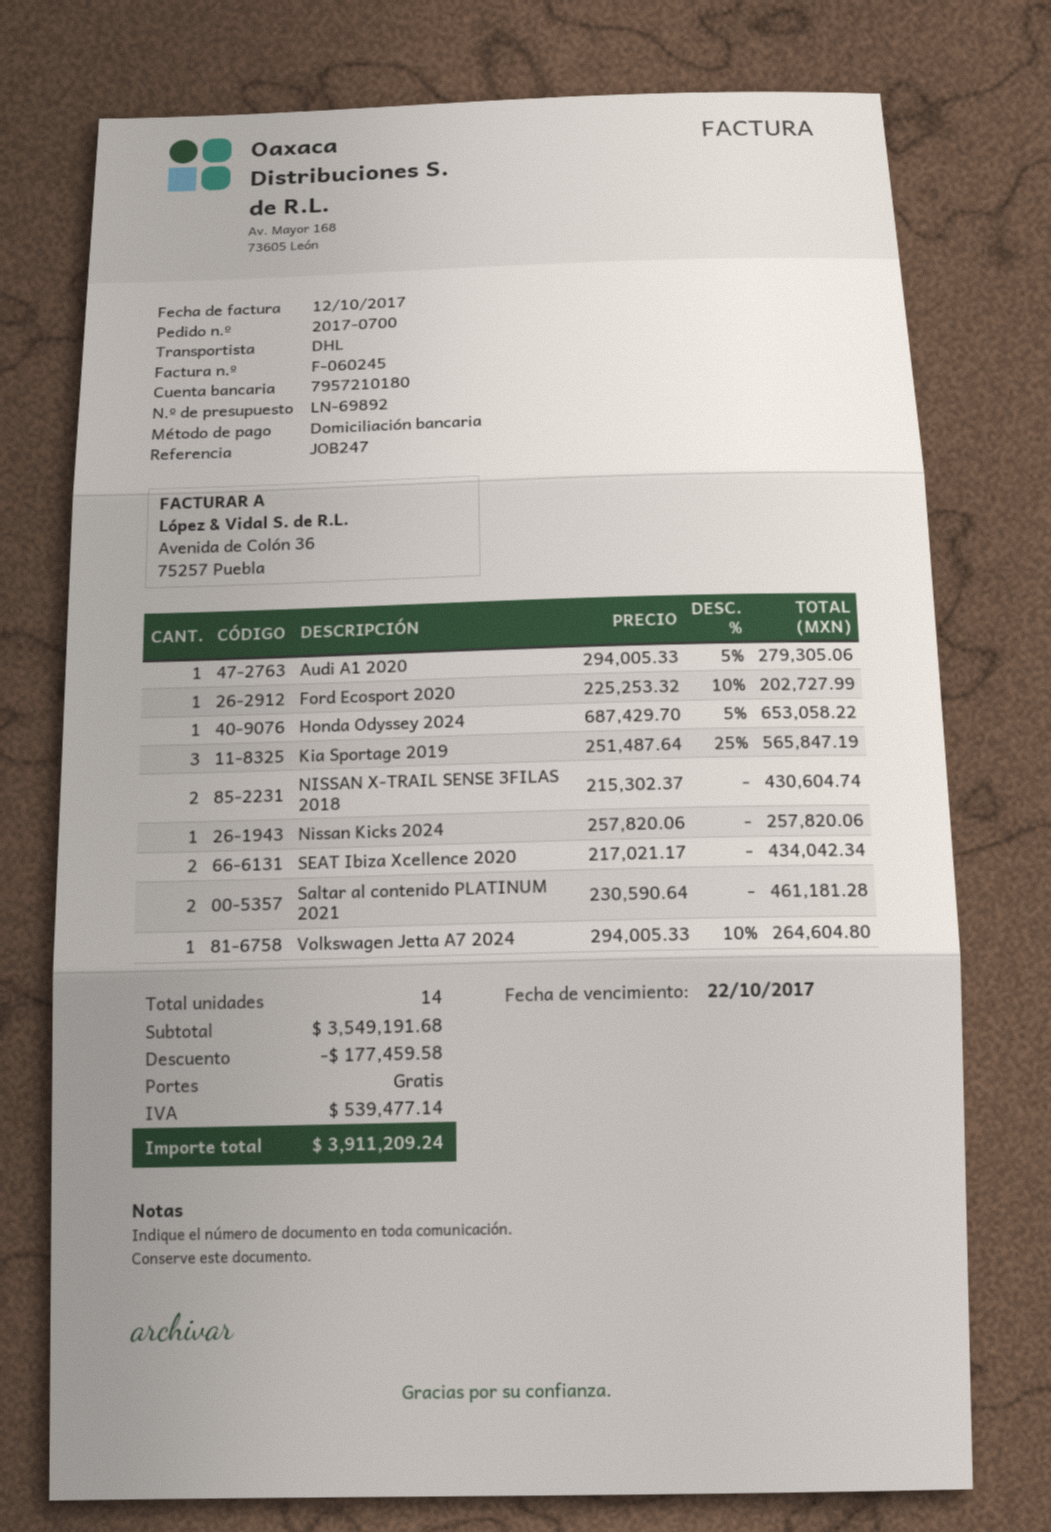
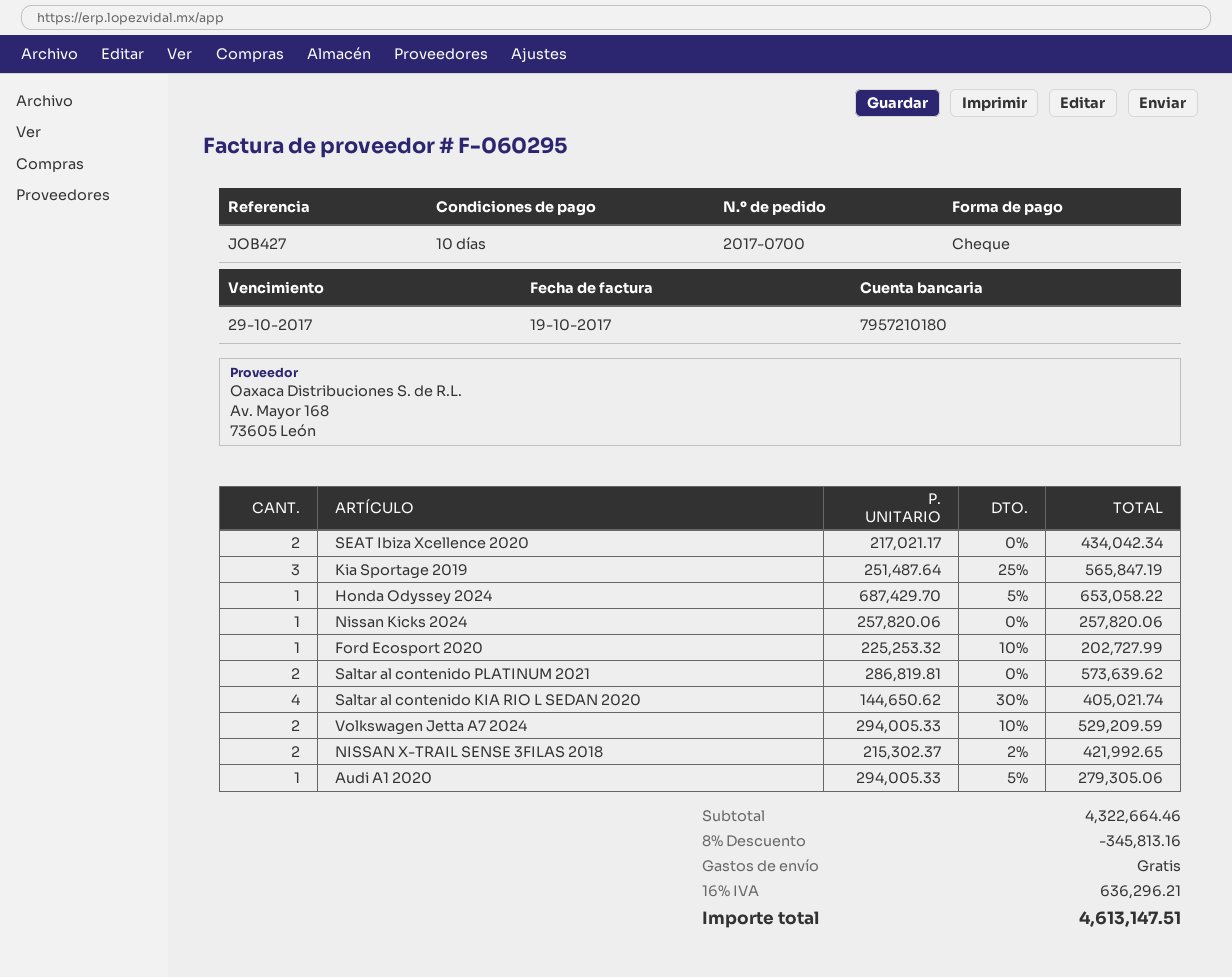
invoice number: F-060245 -> F-060295
invoice date: 2017-10-12 -> 2017-10-19
due date: 2017-10-22 -> 2017-10-29
reference: JOB247 -> JOB427
payment method: direct debit -> cheque
NISSAN X-TRAIL SENSE 3FILAS 2018: 2 x 215302.37 = 430604.74 -> 2 x 215302.37 - 2% = 421992.65
Saltar al contenido PLATINUM 2021: 2 x 230590.64 = 461181.28 -> 2 x 286819.81 = 573639.62
Volkswagen Jetta A7 2024: 1 x 294005.33 - 10% = 264604.80 -> 2 x 294005.33 - 10% = 529209.59
Saltar al contenido KIA RIO L SEDAN 2020: none -> 4 x 144650.62 - 30% = 405021.74
subtotal: 3549191.68 -> 4322664.46
discount: 177459.58 -> 345813.16
tax: 539477.14 -> 636296.21
total: 3911209.24 -> 4613147.51

